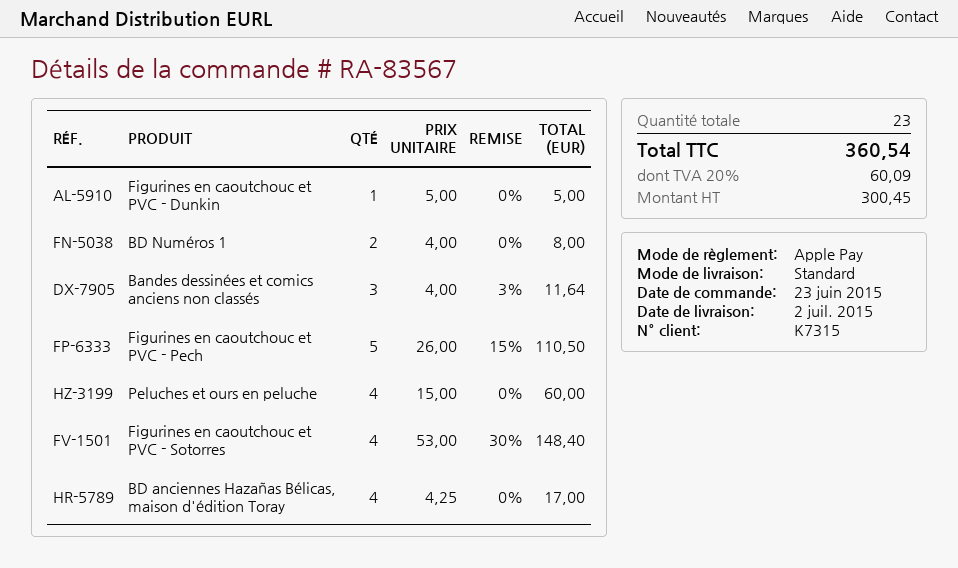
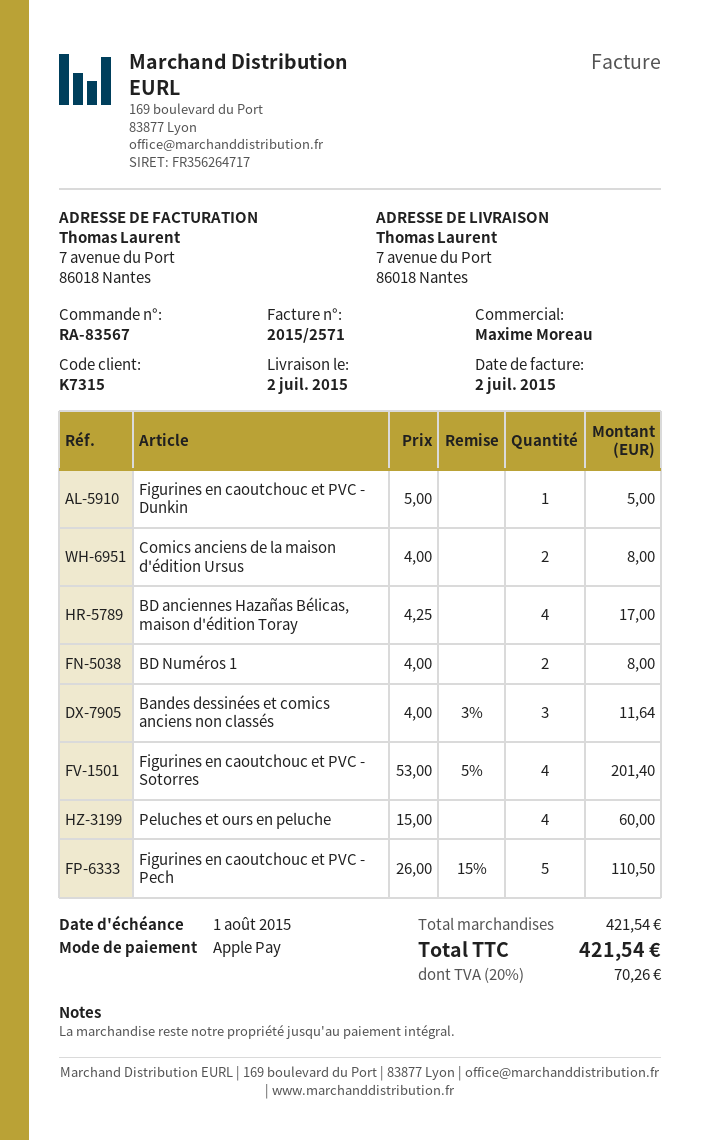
Figurines en caoutchouc et PVC - Sotorres: 4 x 53.00 - 30% = 148.40 -> 4 x 53.00 - 5% = 201.40
Comics anciens de la maison d'édition Ursus: none -> 2 x 4.00 = 8.00
tax: 20% = 60.09 -> 20% = 70.26
total: 360.54 -> 421.54

